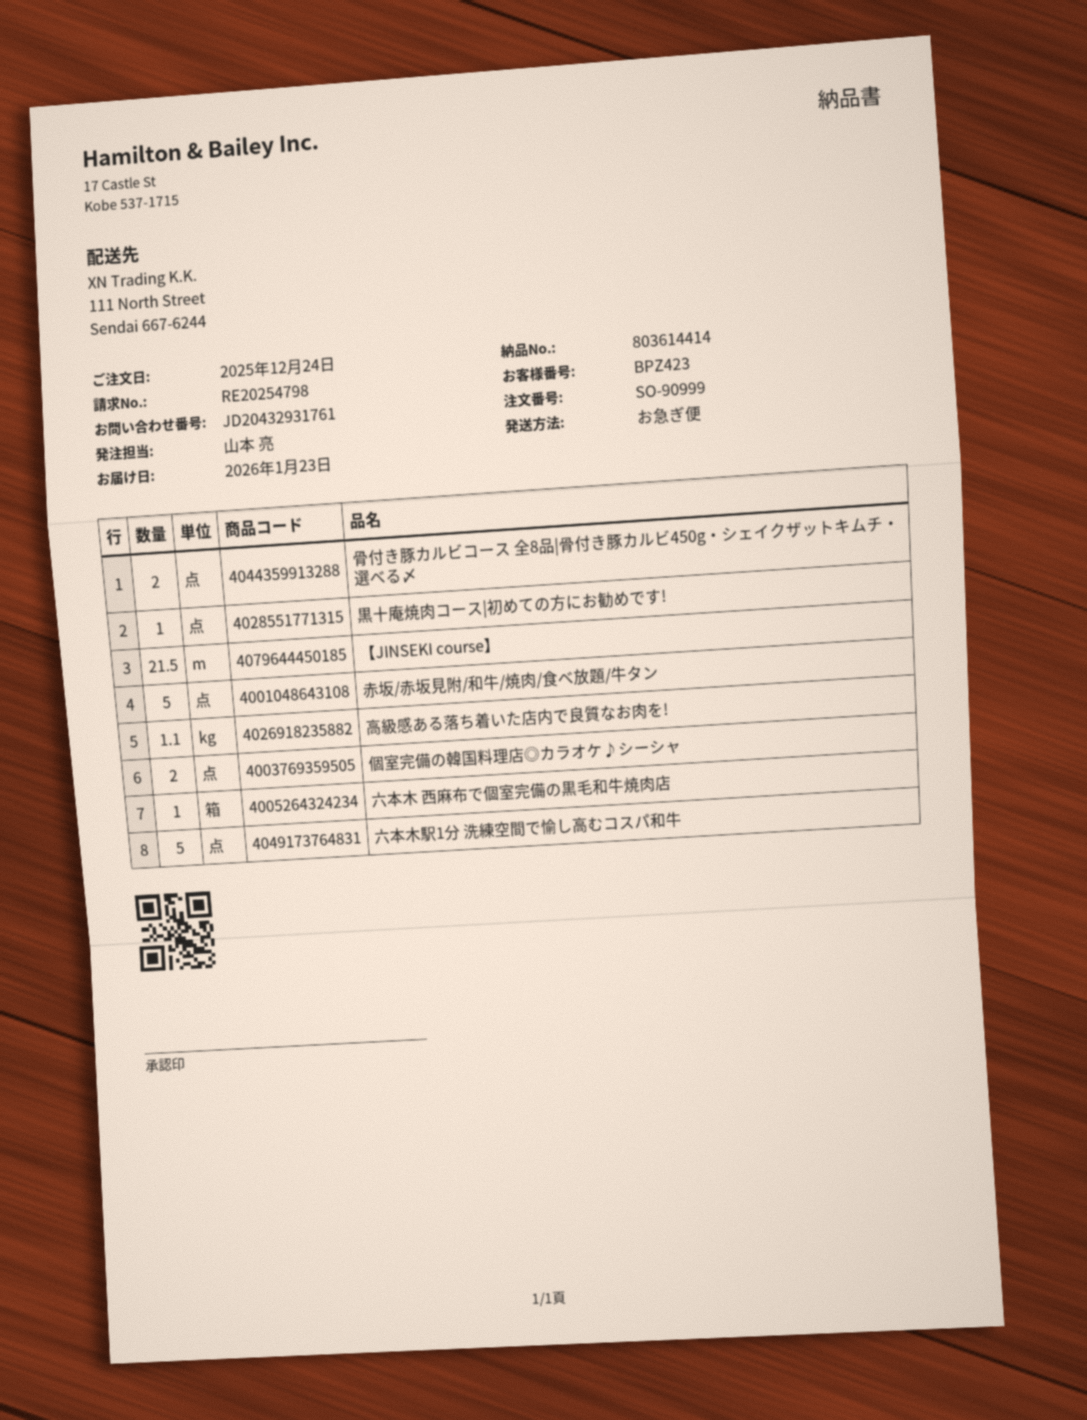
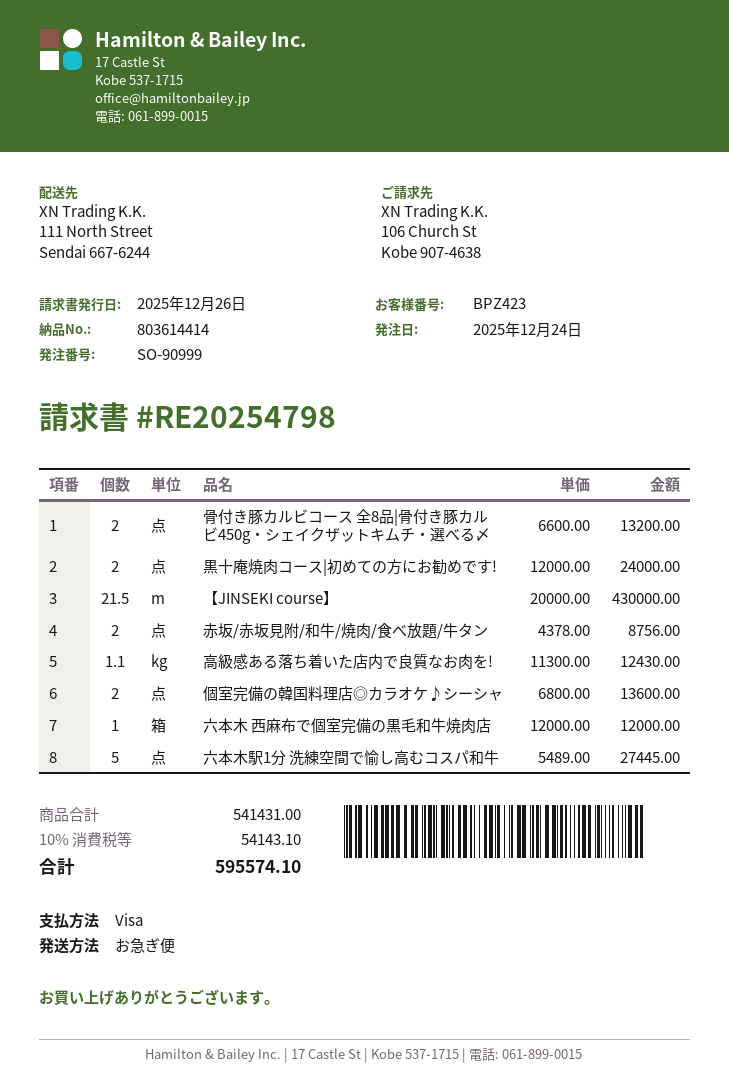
黒十庵焼肉コース|初めての方にお勧めです!: 1 -> 2
赤坂/赤坂見附/和牛/焼肉/食べ放題/牛タン: 5 -> 2

